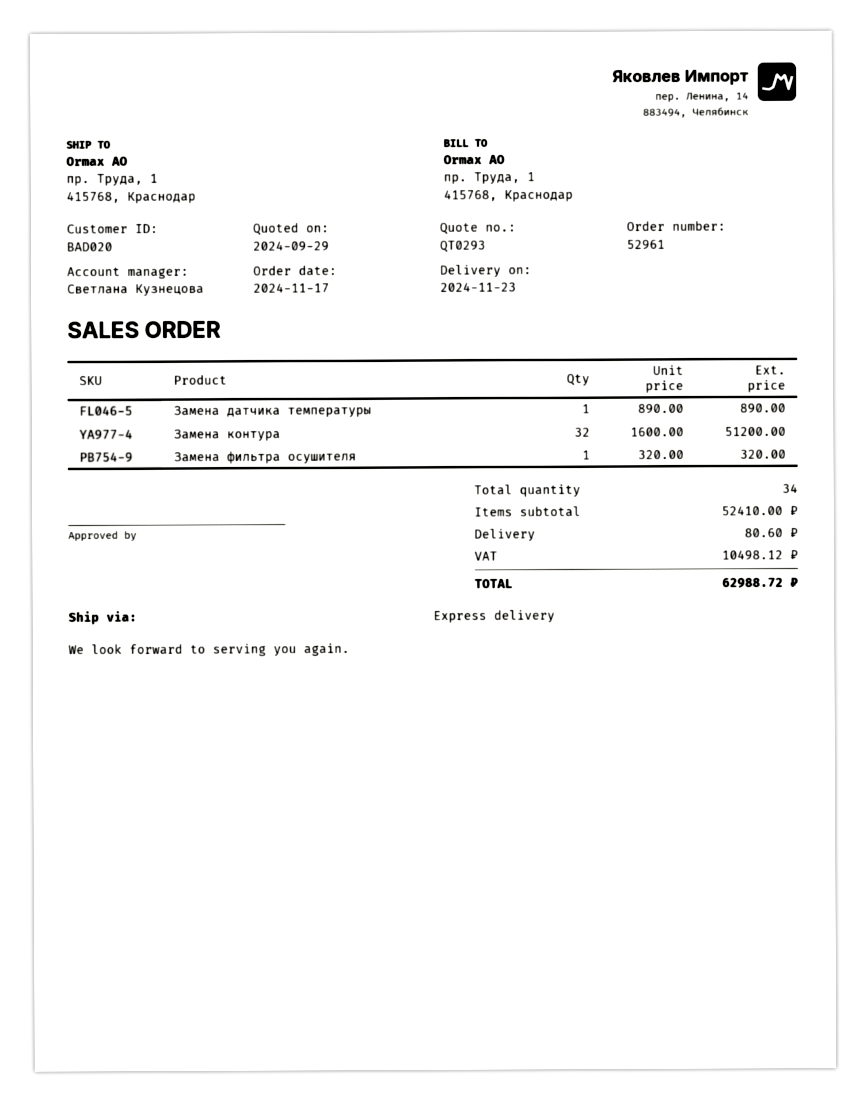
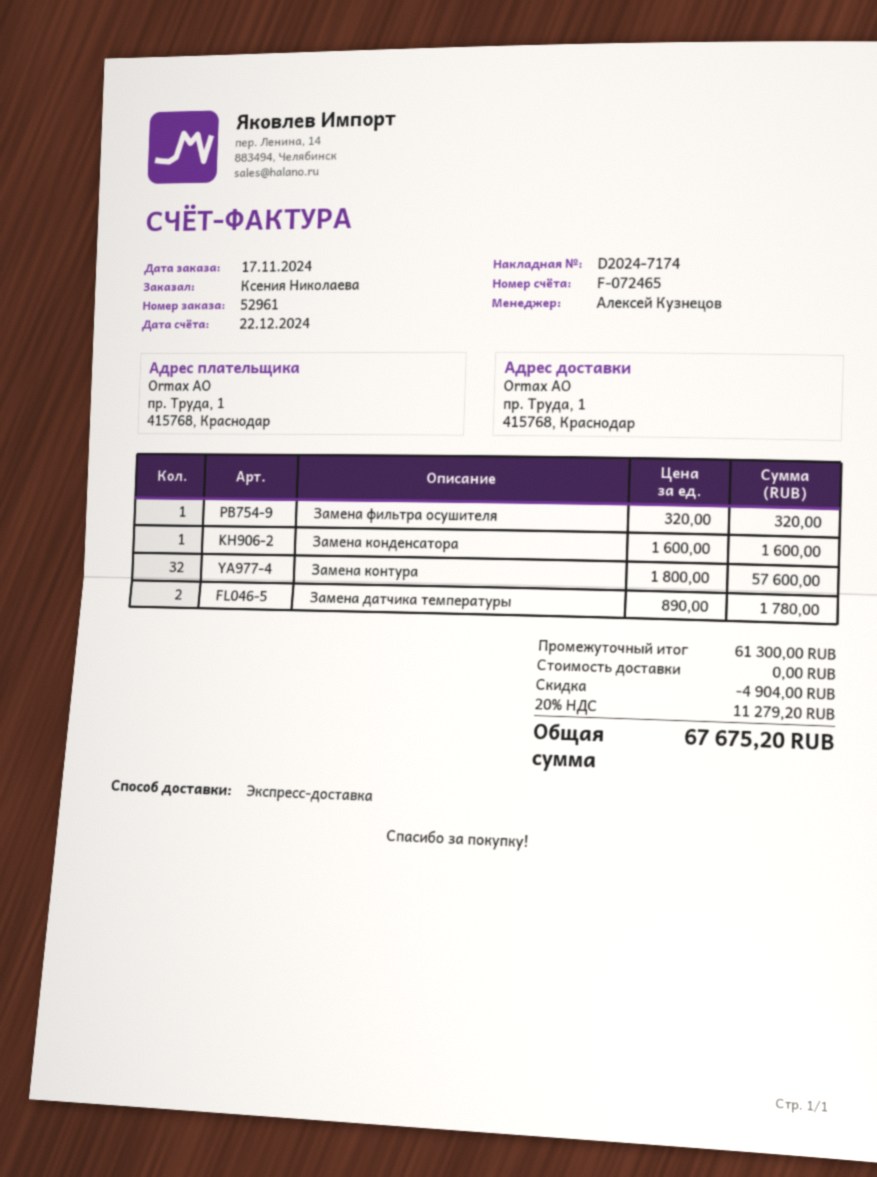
sales rep: Светлана Кузнецова -> Алексей Кузнецов
Замена датчика температуры: 1 x 890.00 = 890.00 -> 2 x 890.00 = 1780.00
Замена контура: 32 x 1600.00 = 51200.00 -> 32 x 1800.00 = 57600.00
Замена конденсатора: none -> 1 x 1600.00 = 1600.00
subtotal: 52410.00 -> 61300.00
discount: none -> 4904.00
shipping: 80.60 -> 0.00
tax: 10498.12 -> 11279.20
total: 62988.72 -> 67675.20

